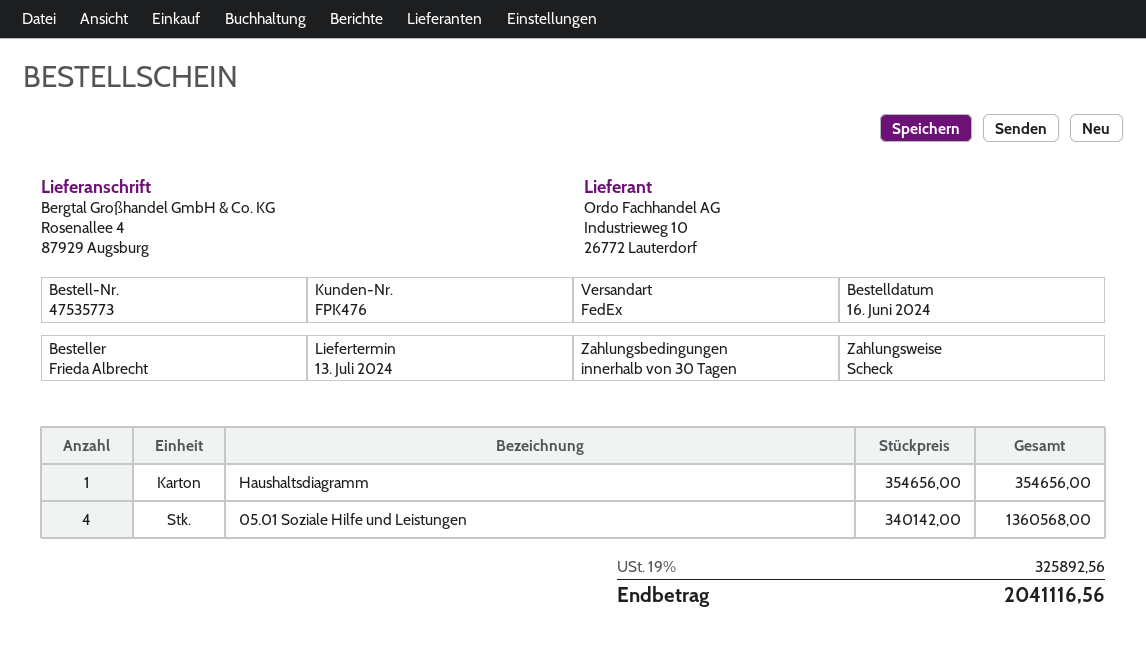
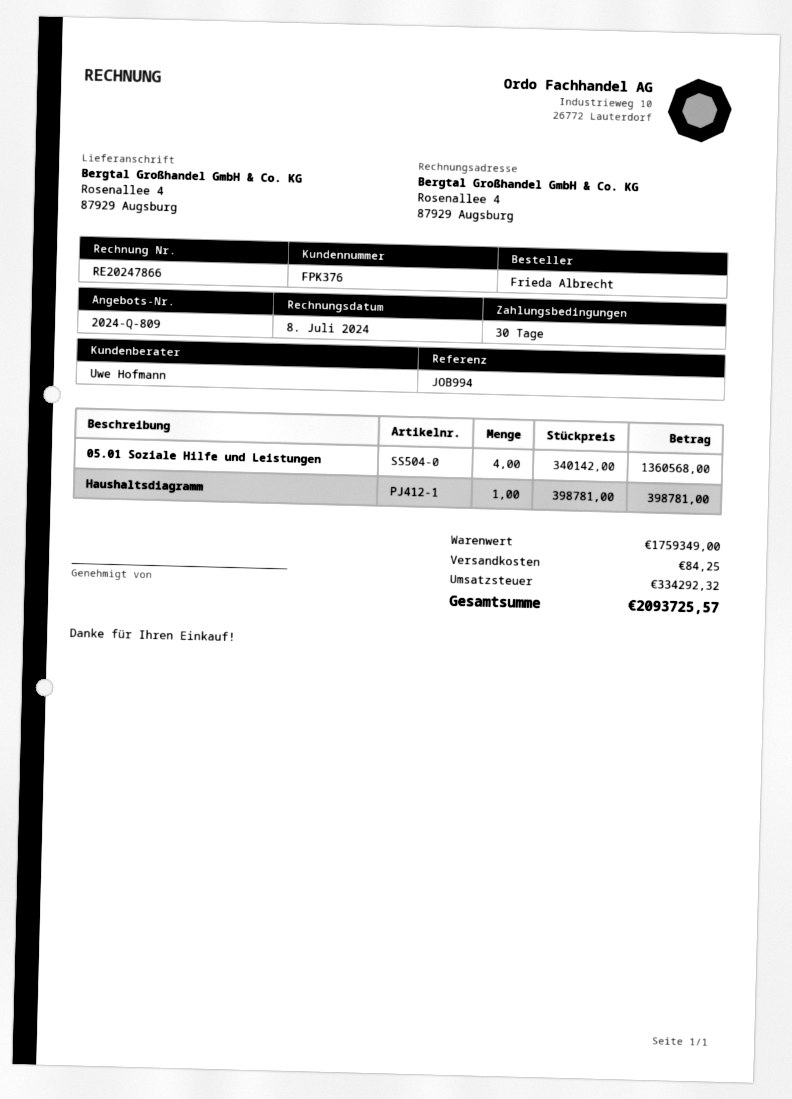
customer number: FPK476 -> FPK376
Haushaltsdiagramm: 1 x 354656.00 = 354656.00 -> 1 x 398781.00 = 398781.00
shipping: none -> 84.25
tax: 325892.56 -> 334292.32
total: 2041116.56 -> 2093725.57

